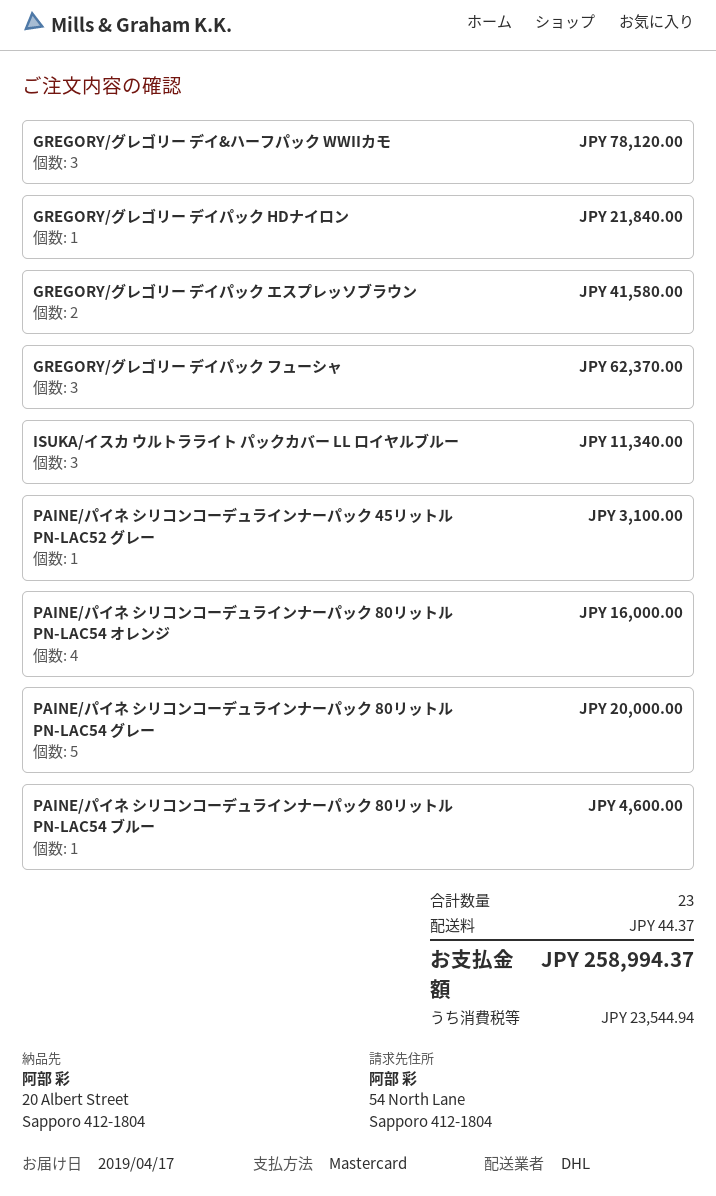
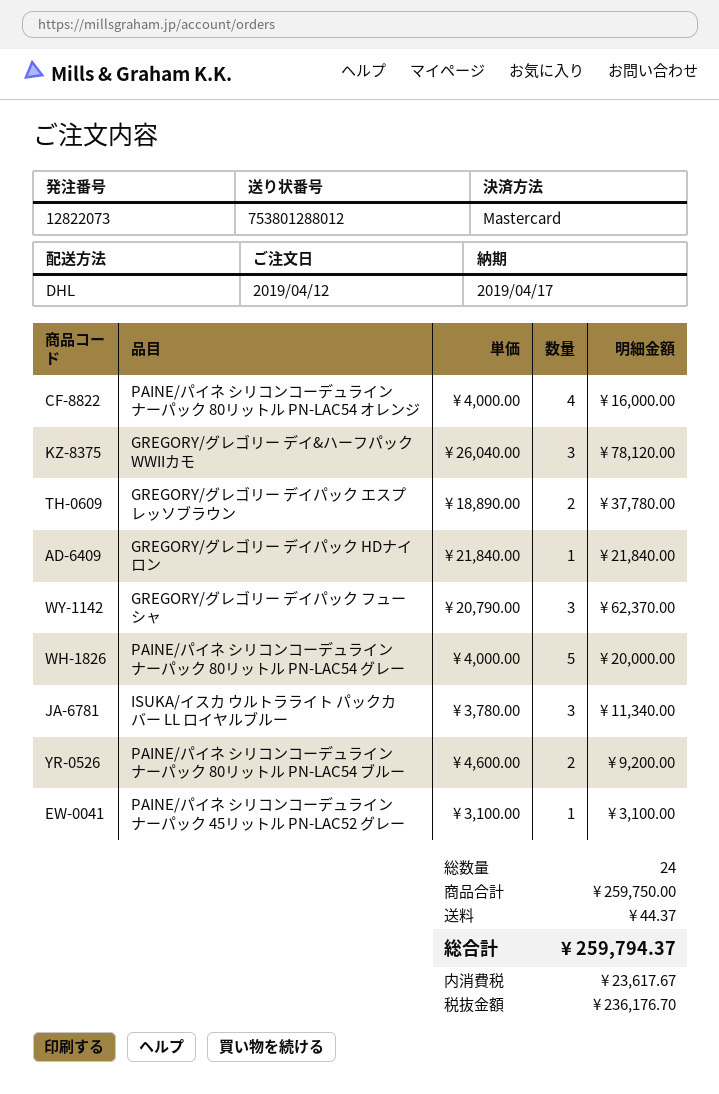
GREGORY/グレゴリー デイパック エスプレッソブラウン: 2 for 41580.00 -> 2 for 37780.00
PAINE/パイネ シリコンコーデュラインナーパック 80リットル PN-LAC54 ブルー: 1 for 4600.00 -> 2 for 9200.00
total quantity: 23 -> 24
tax: 23544.94 -> 23617.67
total: 258994.37 -> 259794.37

